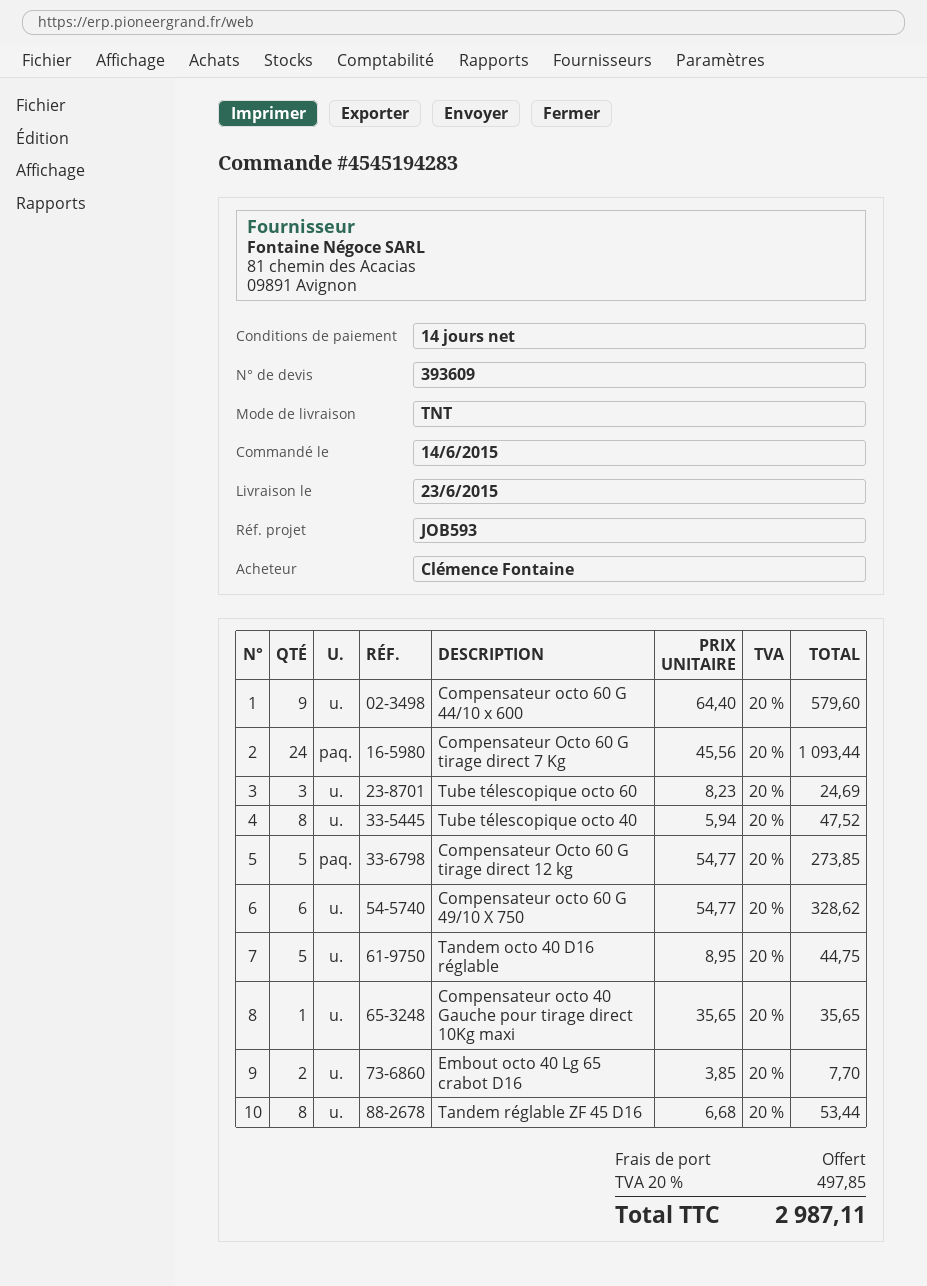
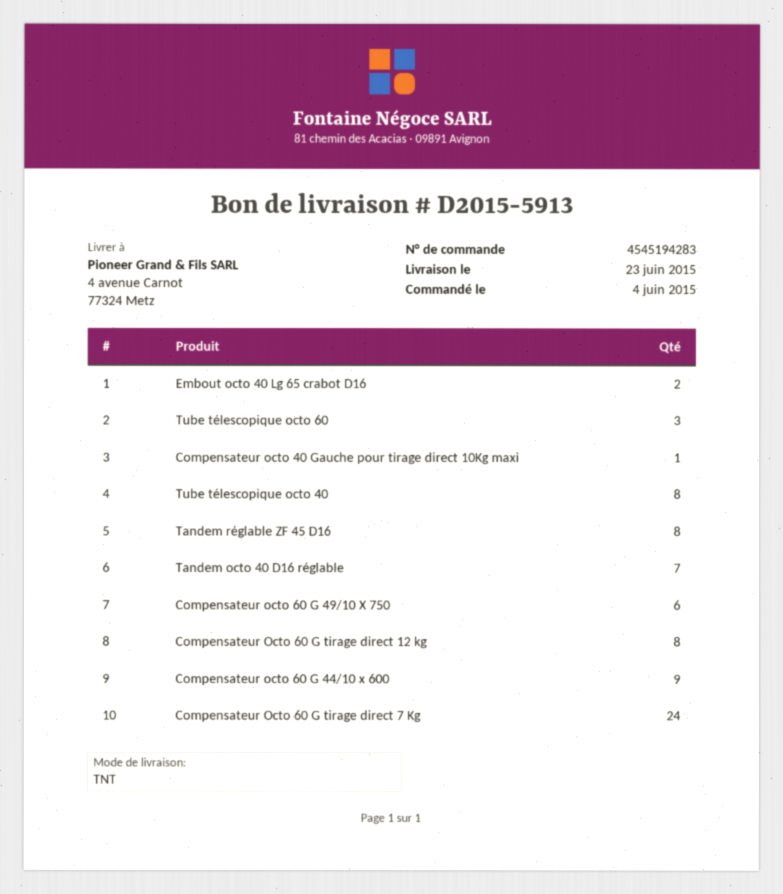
order date: 2015-06-14 -> 2015-06-04
Compensateur Octo 60 G tirage direct 12 kg: 5 -> 8
Tandem octo 40 D16 réglable: 5 -> 7

